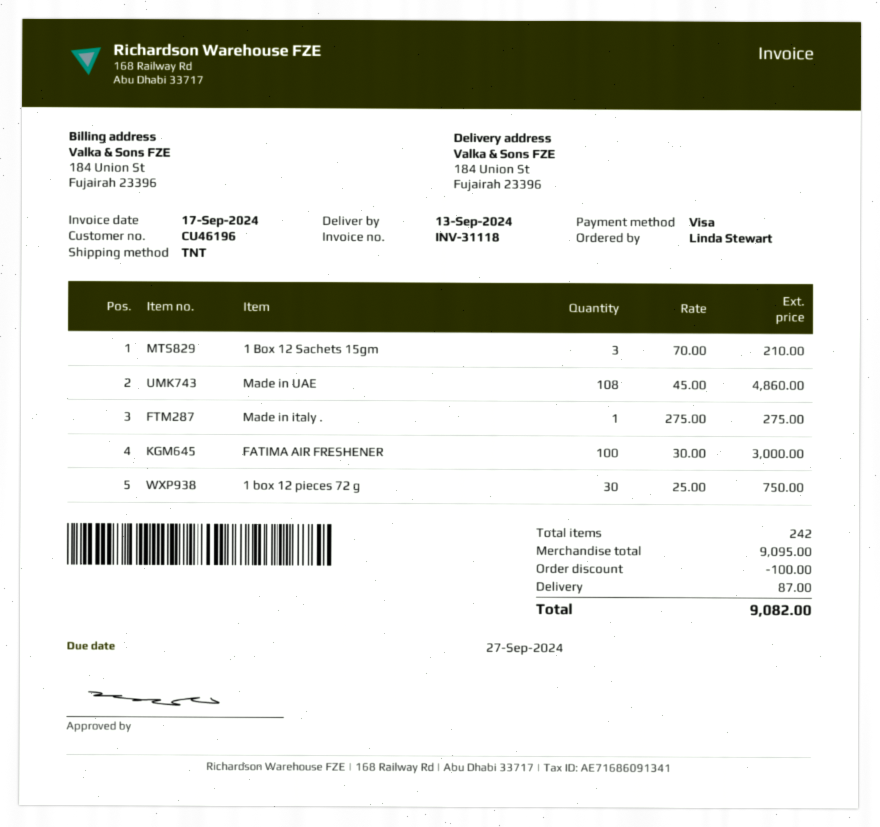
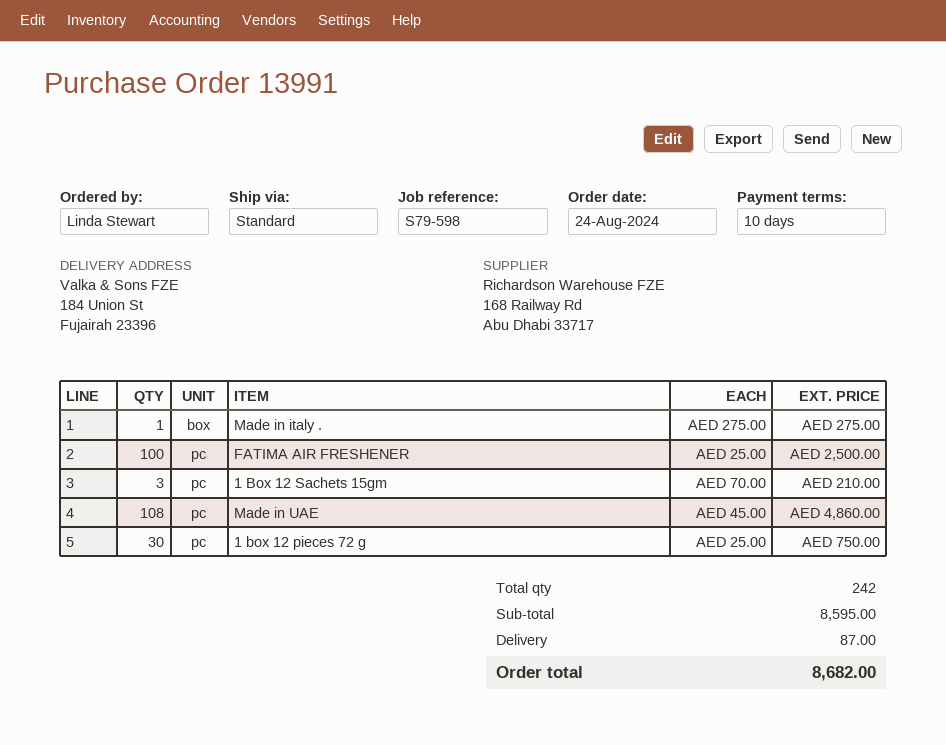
shipping method: TNT -> standard
FATIMA AIR FRESHENER: 100 x 30.00 = 3000.00 -> 100 x 25.00 = 2500.00
subtotal: 9095.00 -> 8595.00
discount: 100.00 -> none
total: 9082.00 -> 8682.00

